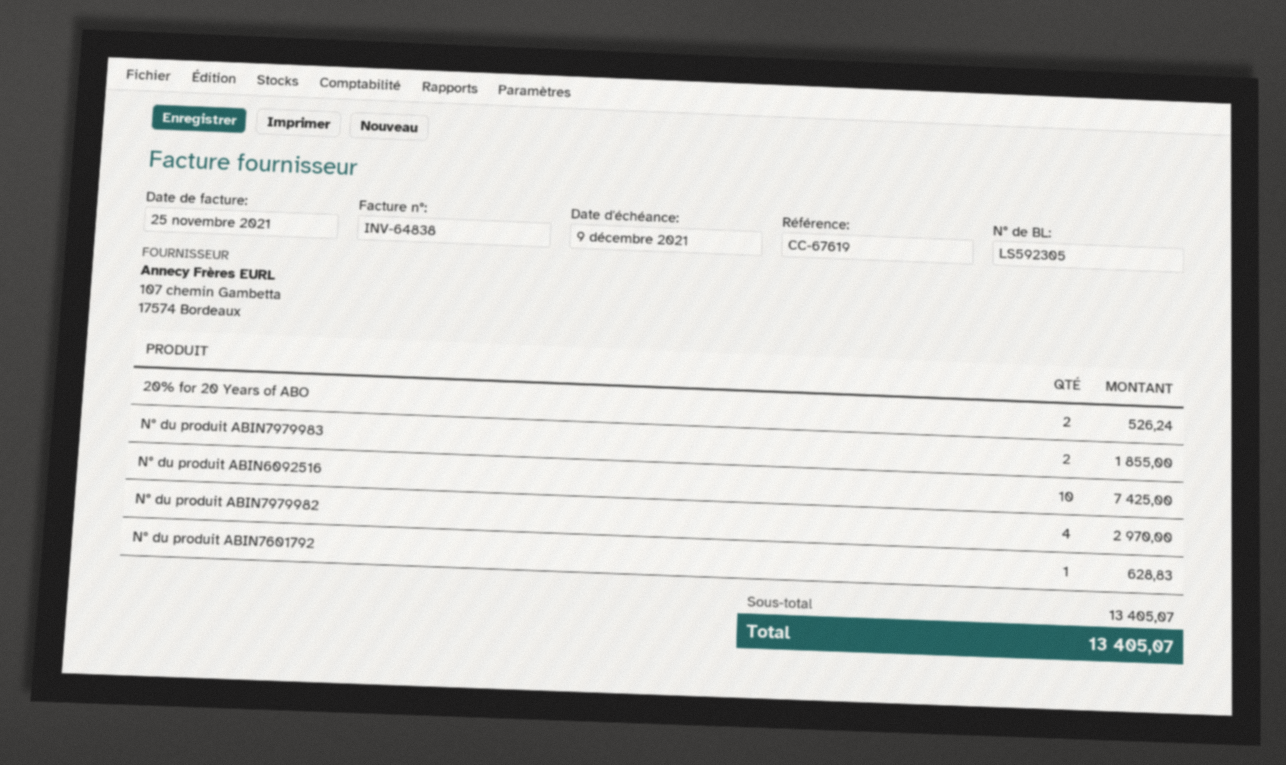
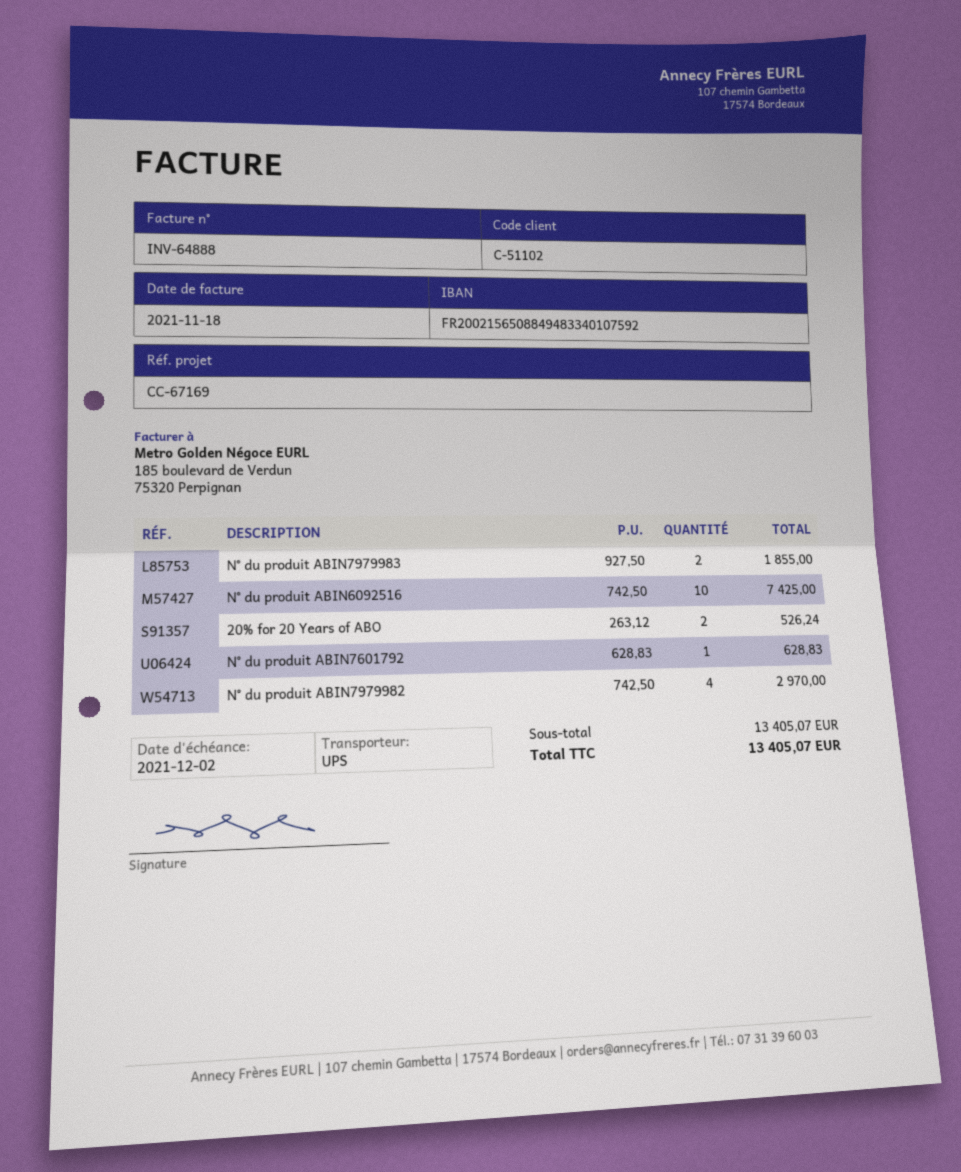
invoice number: INV-64838 -> INV-64888
invoice date: 2021-11-25 -> 2021-11-18
due date: 2021-12-09 -> 2021-12-02
reference: CC-67619 -> CC-67169

